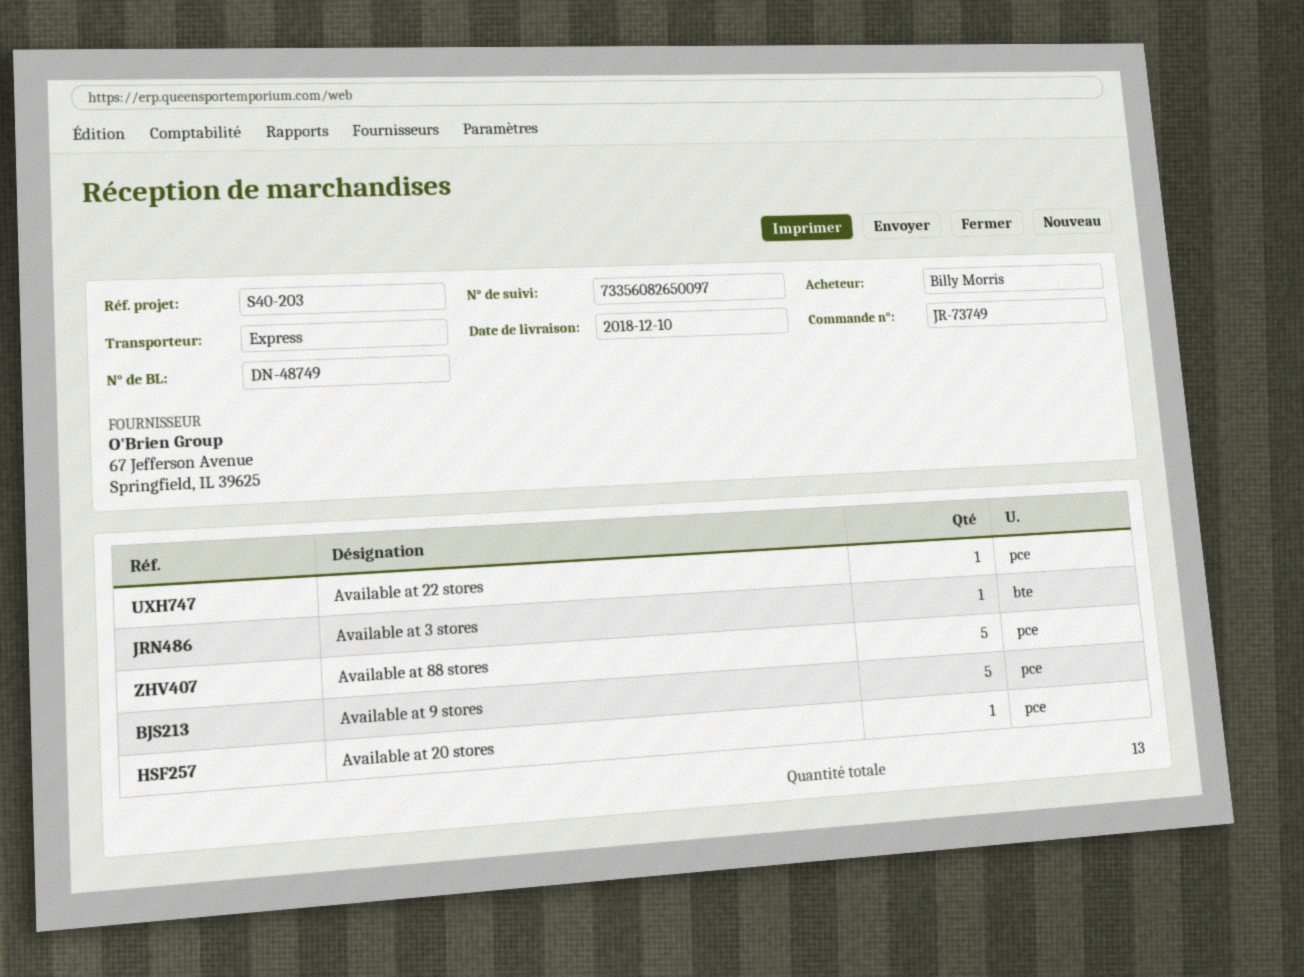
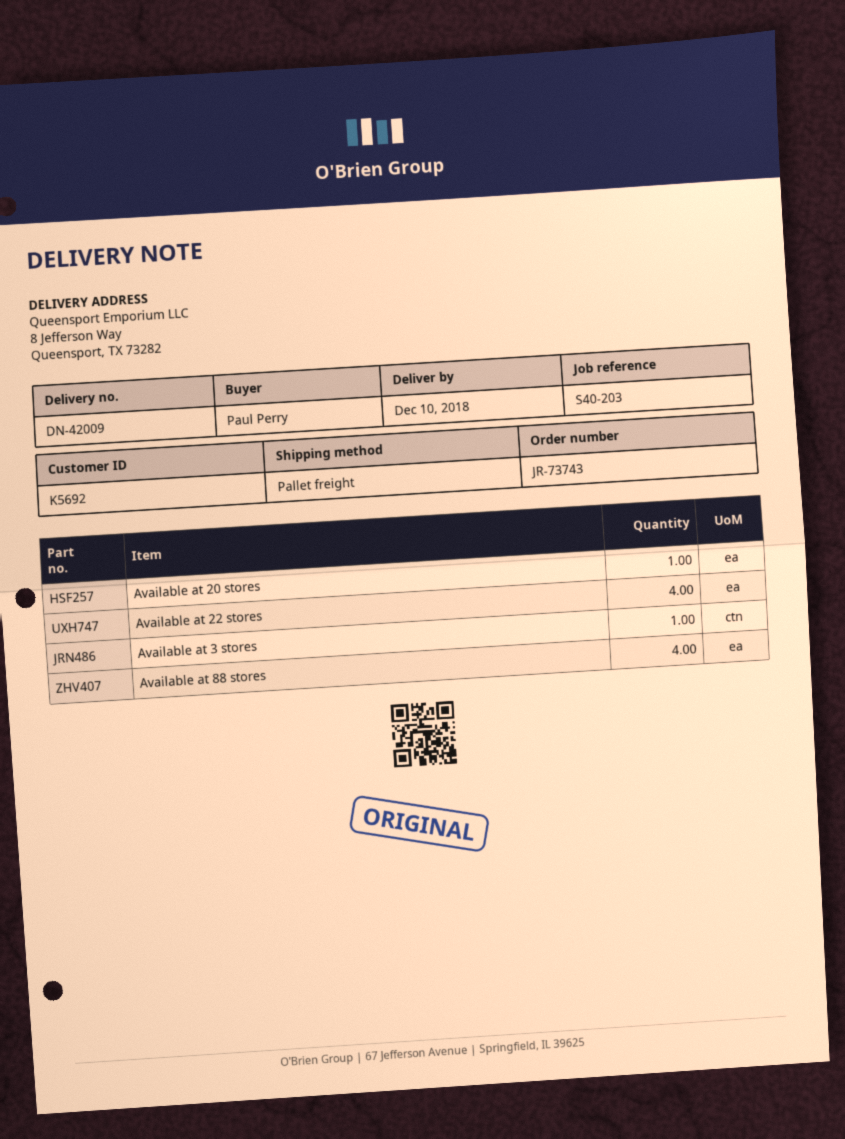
order number: JR-73749 -> JR-73743
delivery note number: DN-48749 -> DN-42009
ordered by: Billy Morris -> Paul Perry
shipping method: express -> pallet freight
Available at 22 stores: 1 -> 4
Available at 88 stores: 5 -> 4
Available at 9 stores: 5 -> none

